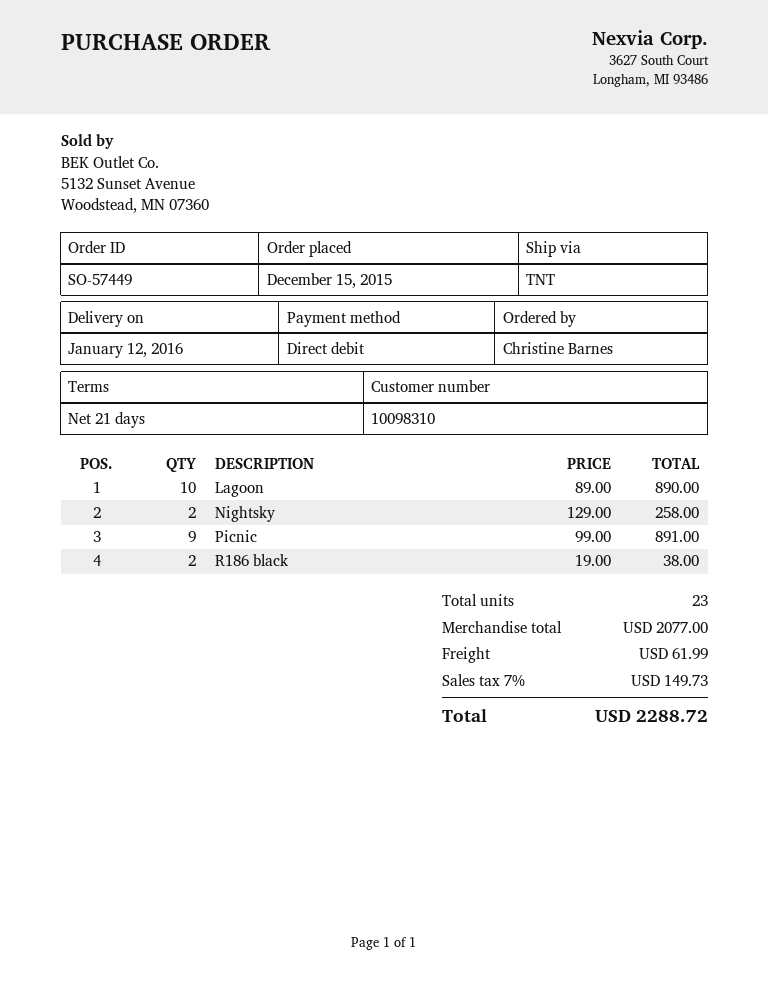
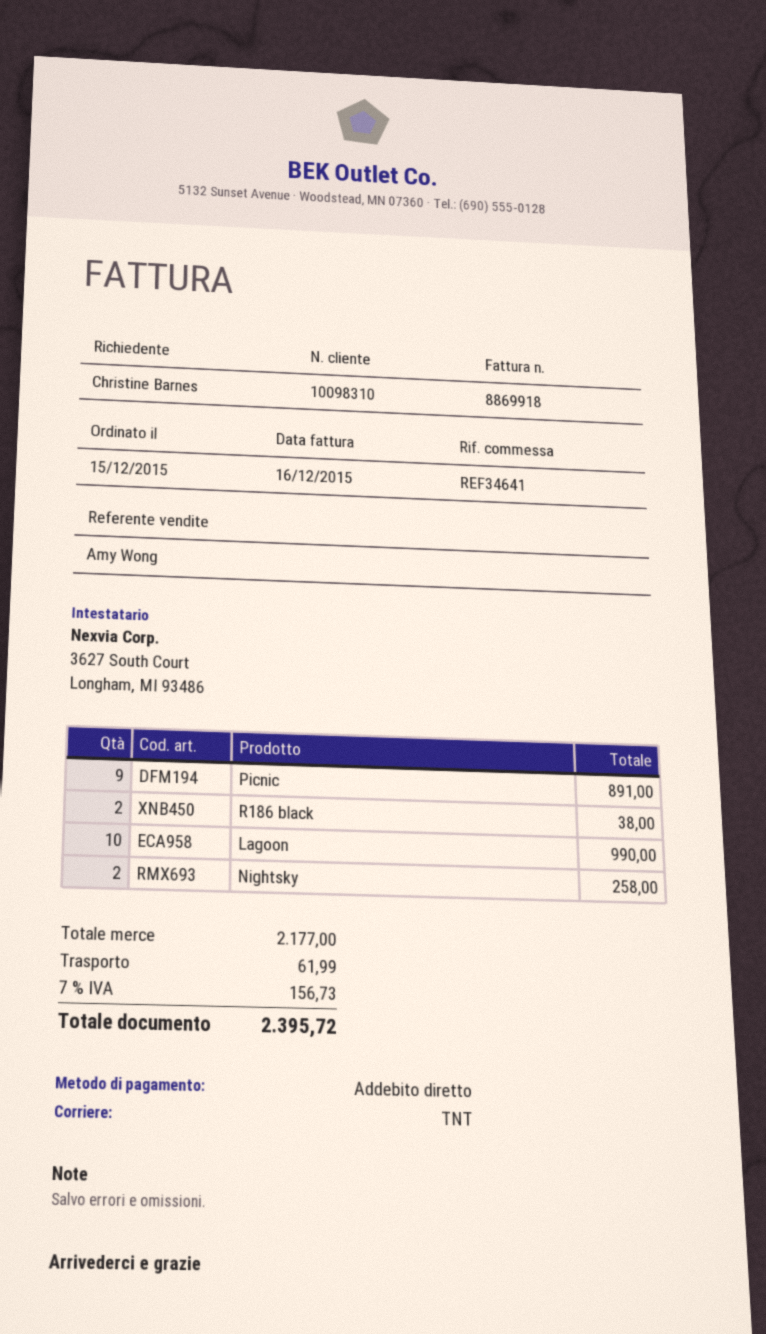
Lagoon: 10 for 890.00 -> 10 for 990.00
subtotal: 2077.00 -> 2177.00
tax: 7% = 149.73 -> 7% = 156.73
total: 2288.72 -> 2395.72

